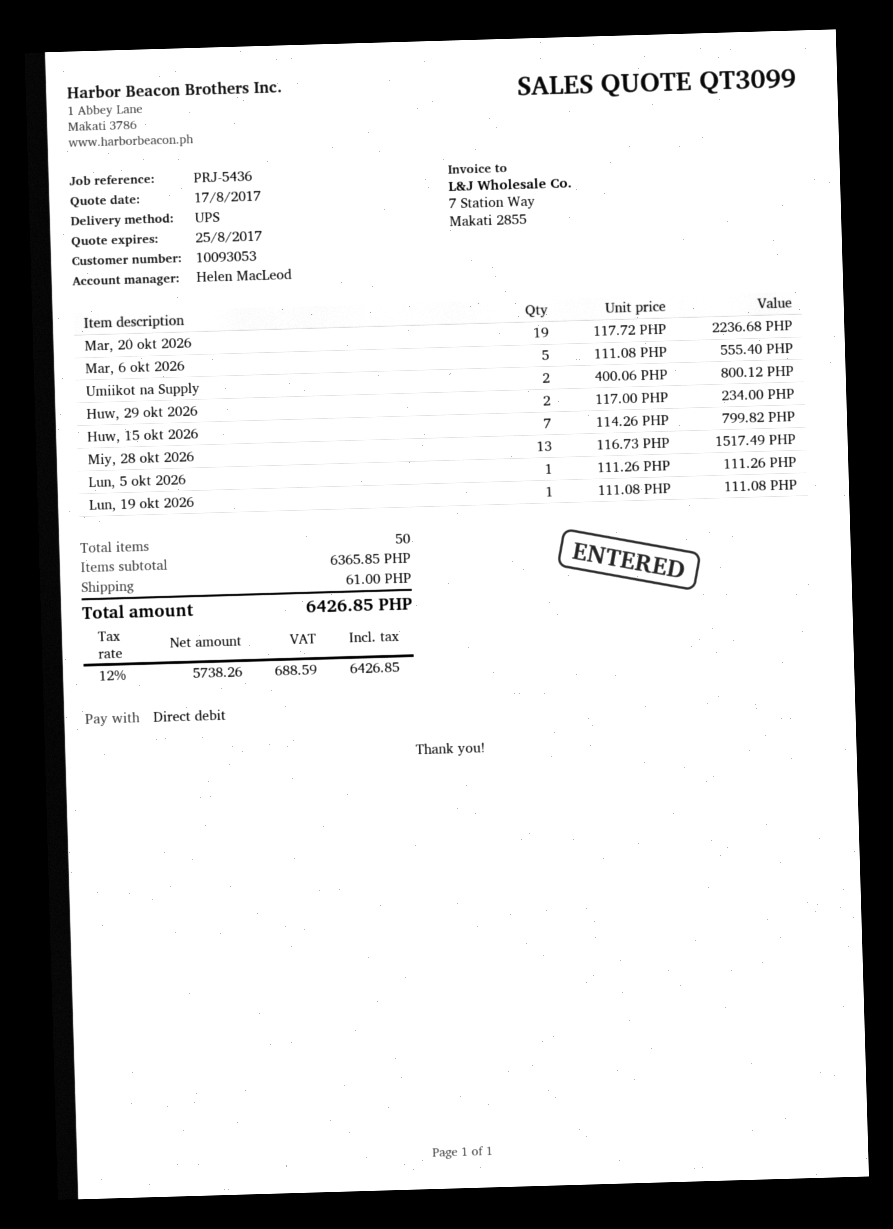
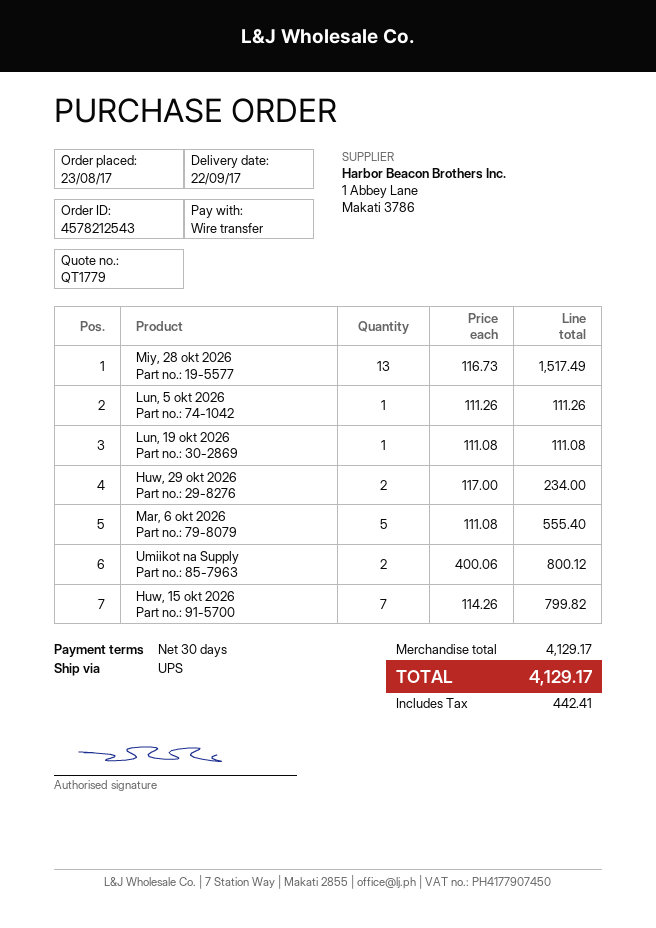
quote number: QT3099 -> QT1779
payment method: direct debit -> bank transfer
Mar, 20 okt 2026: 19 x 117.72 = 2236.68 -> none
subtotal: 6365.85 -> 4129.17
shipping: 61.00 -> none
tax: 688.59 -> 442.41
total: 6426.85 -> 4129.17

